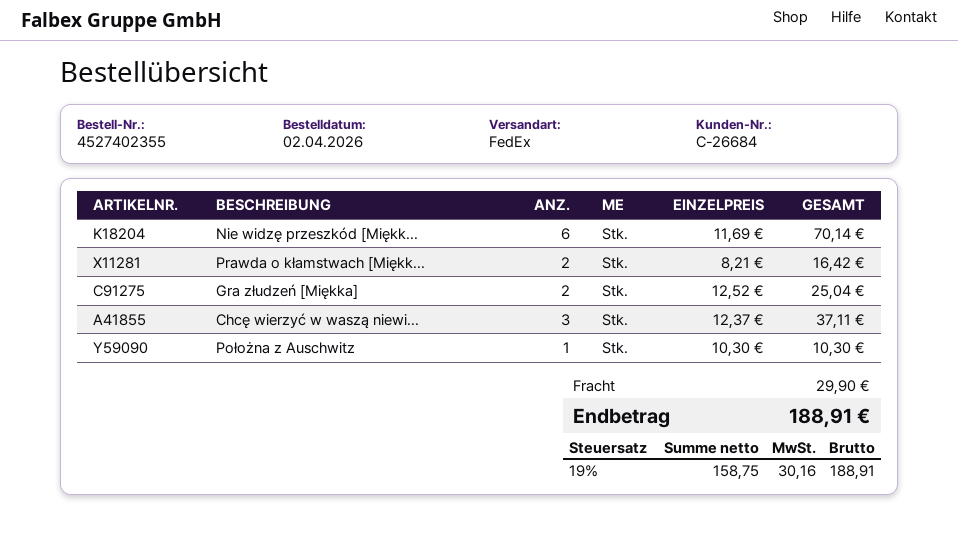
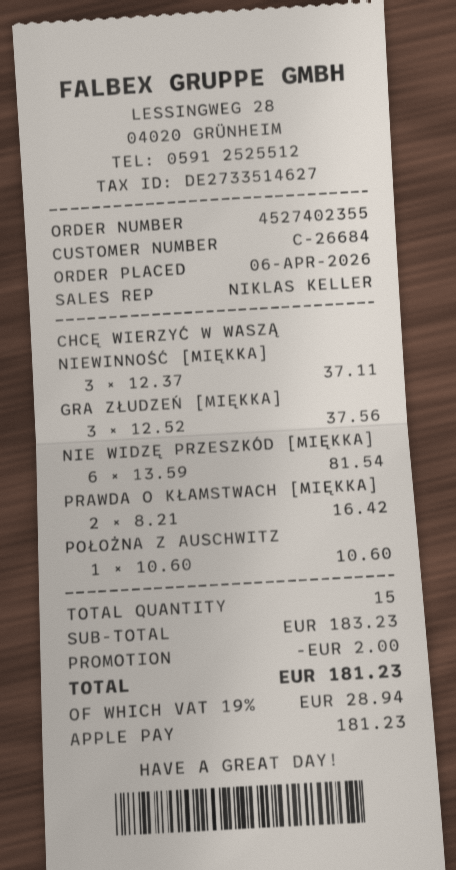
order date: 2026-04-02 -> 2026-04-06
Nie widzę przeszkód [Miękk...: 6 x 11.69 = 70.14 -> 6 x 13.59 = 81.54
Gra złudzeń [Miękka]: 2 x 12.52 = 25.04 -> 3 x 12.52 = 37.56
Położna z Auschwitz: 1 x 10.30 = 10.30 -> 1 x 10.60 = 10.60
discount: none -> 2.00
shipping: 29.90 -> none
tax: 19% = 30.16 -> 19% = 28.94
total: 188.91 -> 181.23

